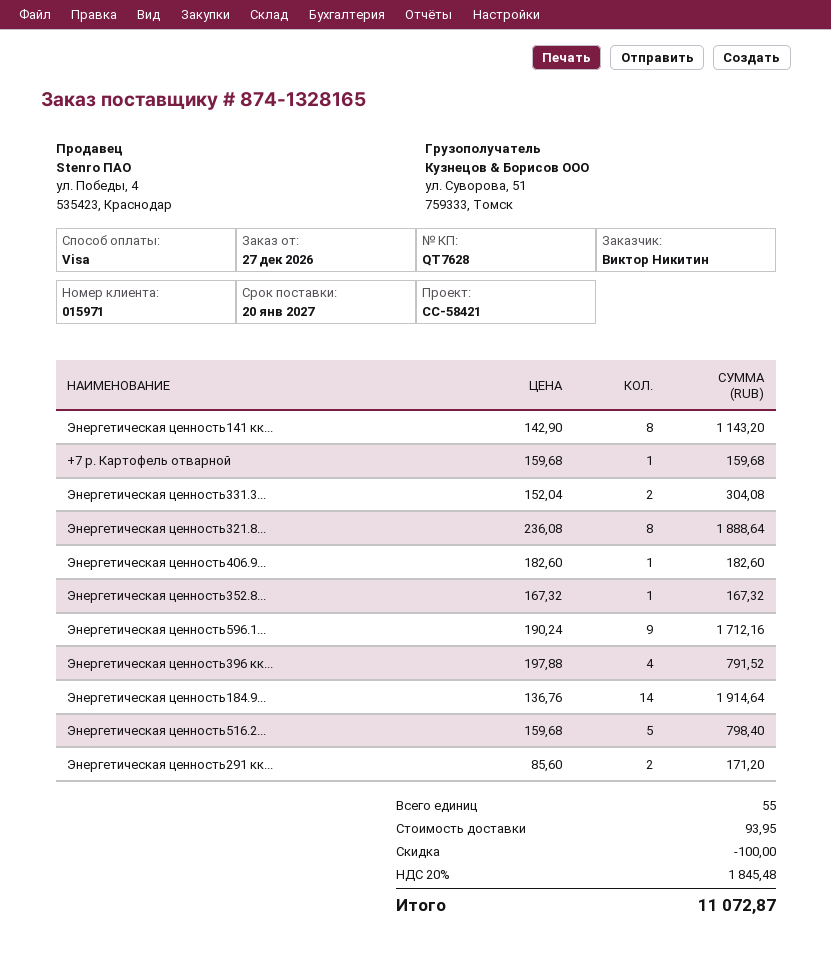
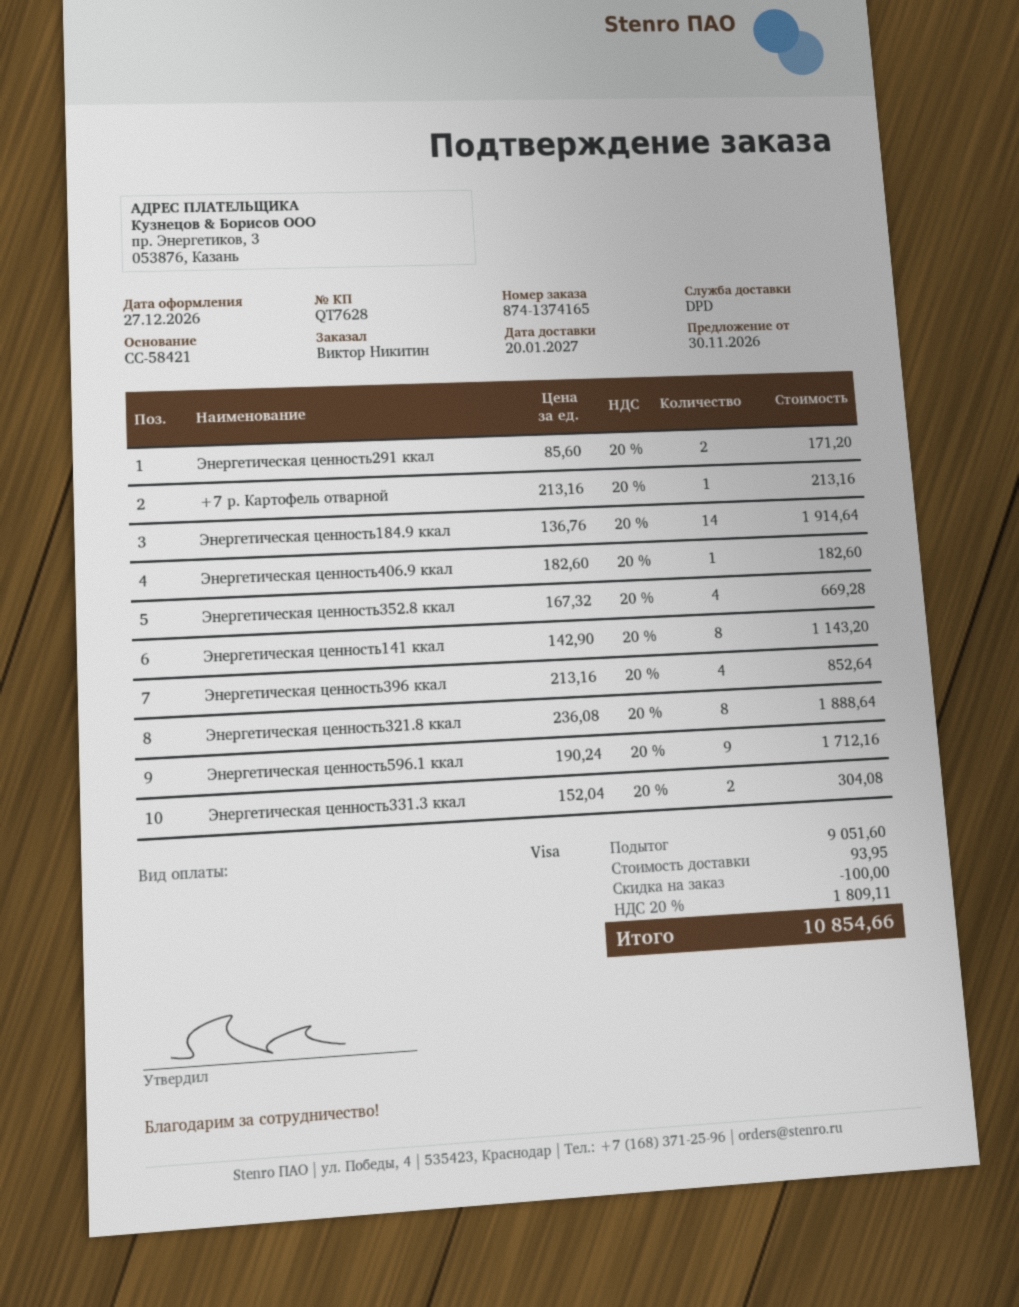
order number: 874-1328165 -> 874-1374165
+7 р. Картофель отварной: 1 x 159.68 = 159.68 -> 1 x 213.16 = 213.16
Энергетическая ценность352.8...: 1 x 167.32 = 167.32 -> 4 x 167.32 = 669.28
Энергетическая ценность396 кк...: 4 x 197.88 = 791.52 -> 4 x 213.16 = 852.64
Энергетическая ценность516.2...: 5 x 159.68 = 798.40 -> none
tax: 20% = 1845.48 -> 20% = 1809.11
total: 11072.87 -> 10854.66

